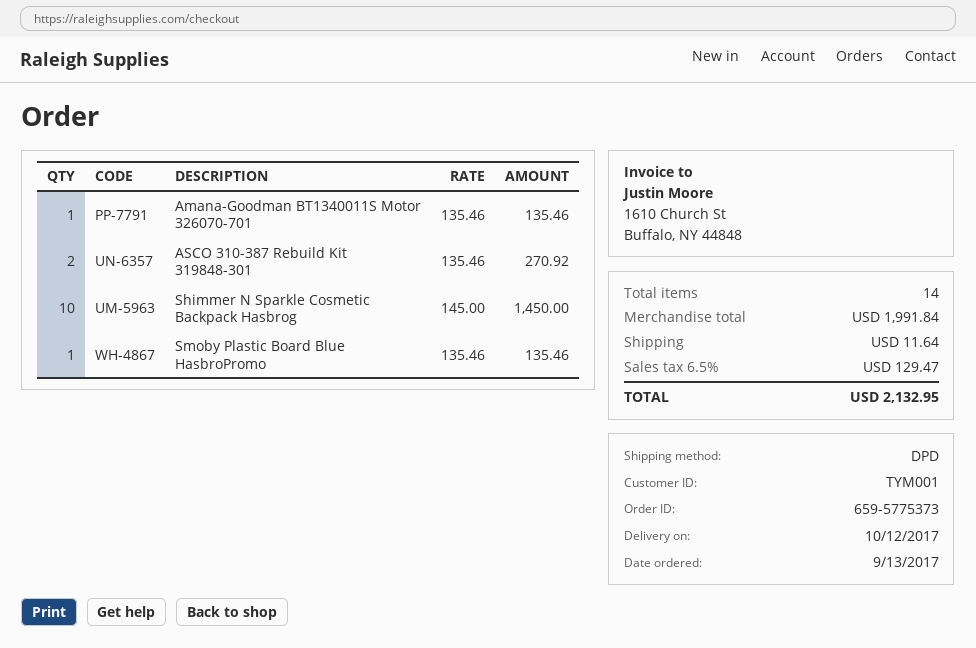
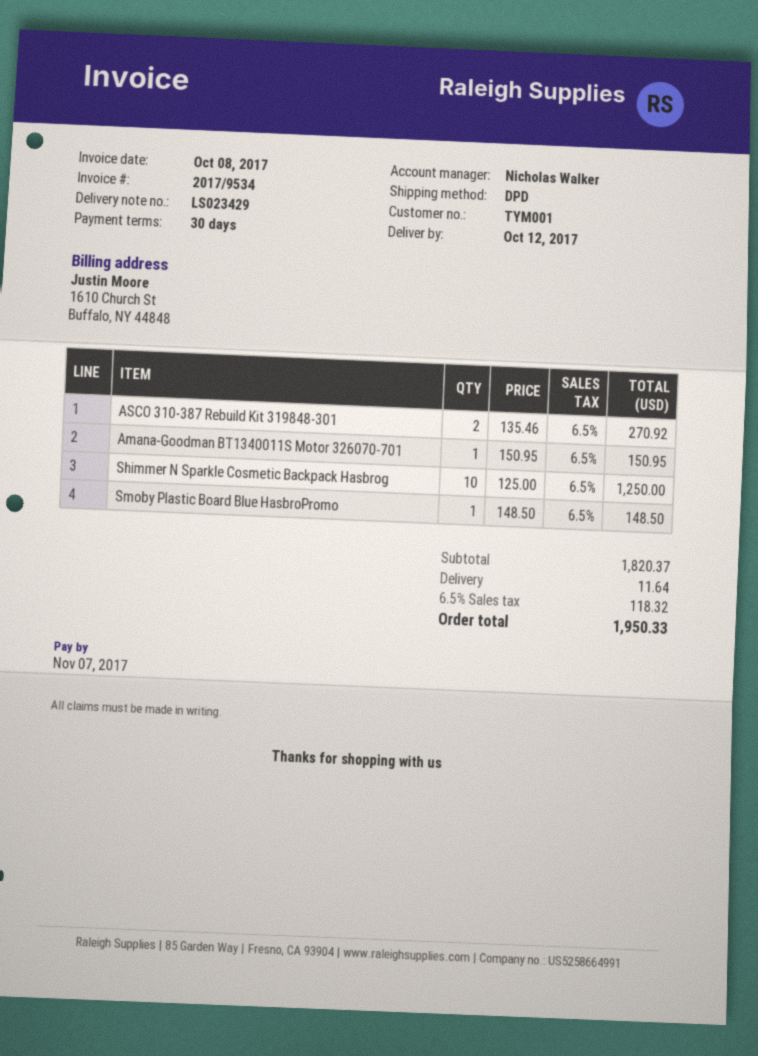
Amana-Goodman BT1340011S Motor 326070-701: 1 x 135.46 = 135.46 -> 1 x 150.95 = 150.95
Shimmer N Sparkle Cosmetic Backpack Hasbrog: 10 x 145.00 = 1450.00 -> 10 x 125.00 = 1250.00
Smoby Plastic Board Blue HasbroPromo: 1 x 135.46 = 135.46 -> 1 x 148.50 = 148.50
subtotal: 1991.84 -> 1820.37
tax: 6.5% = 129.47 -> 6.5% = 118.32
total: 2132.95 -> 1950.33

